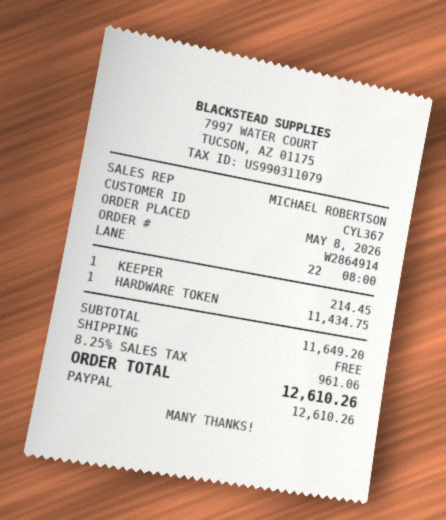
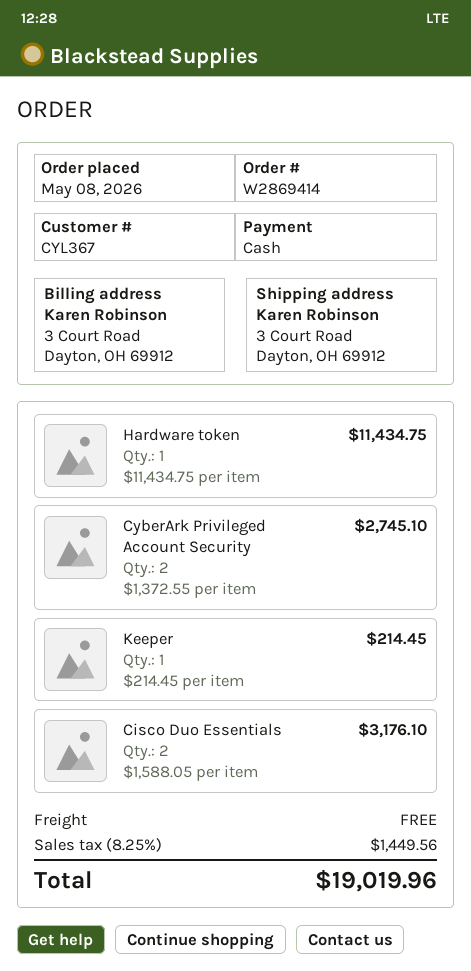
order number: W2864914 -> W2869414
payment method: PayPal -> cash
CyberArk Privileged Account Security: none -> 2 x 1372.55 = 2745.10
Cisco Duo Essentials: none -> 2 x 1588.05 = 3176.10
tax: 8.25% = 961.06 -> 8.25% = 1449.56
total: 12610.26 -> 19019.96

